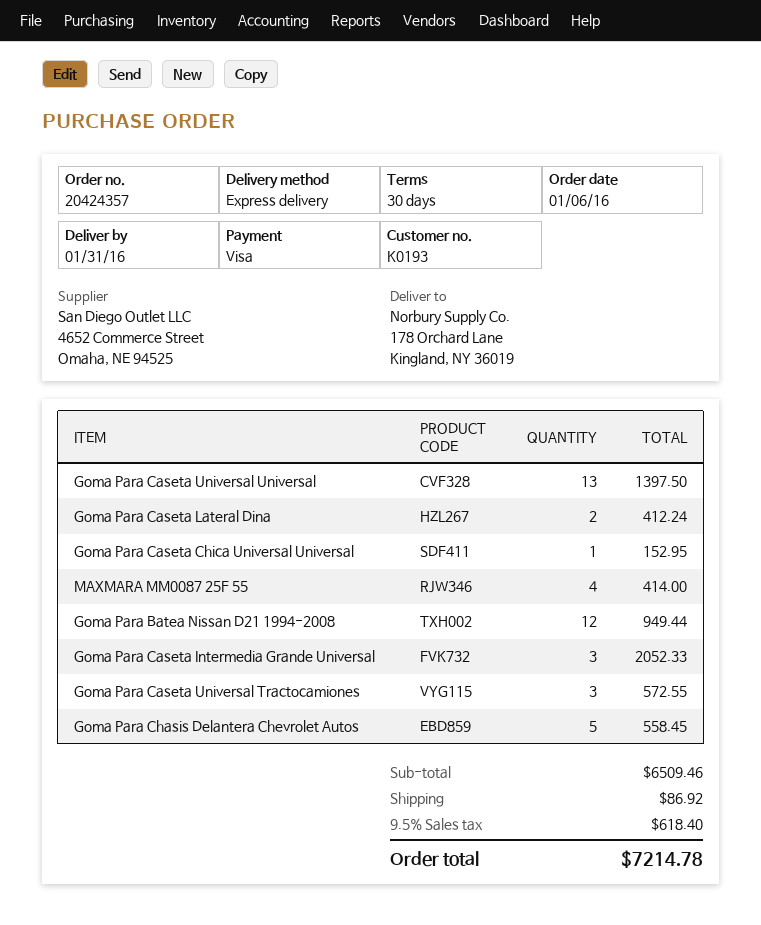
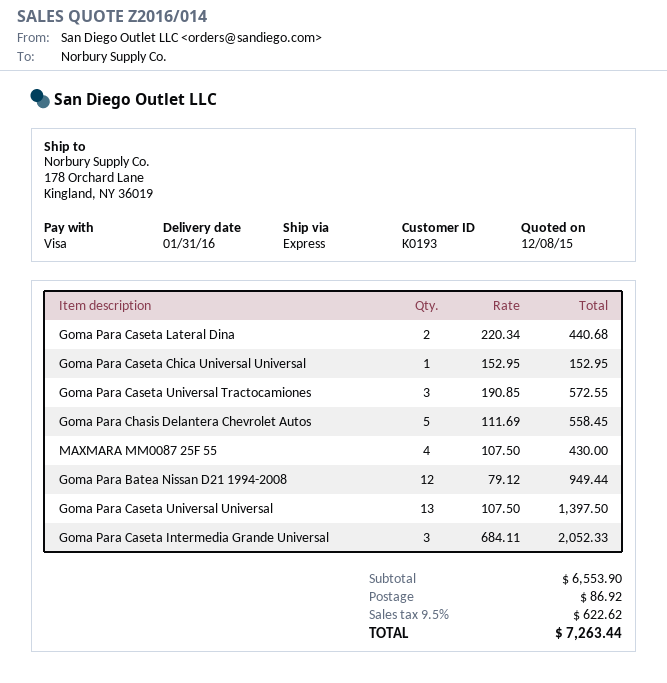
Goma Para Caseta Lateral Dina: 2 for 412.24 -> 2 for 440.68
MAXMARA MM0087 25F 55: 4 for 414.00 -> 4 for 430.00
subtotal: 6509.46 -> 6553.90
tax: 9.5% = 618.40 -> 9.5% = 622.62
total: 7214.78 -> 7263.44

